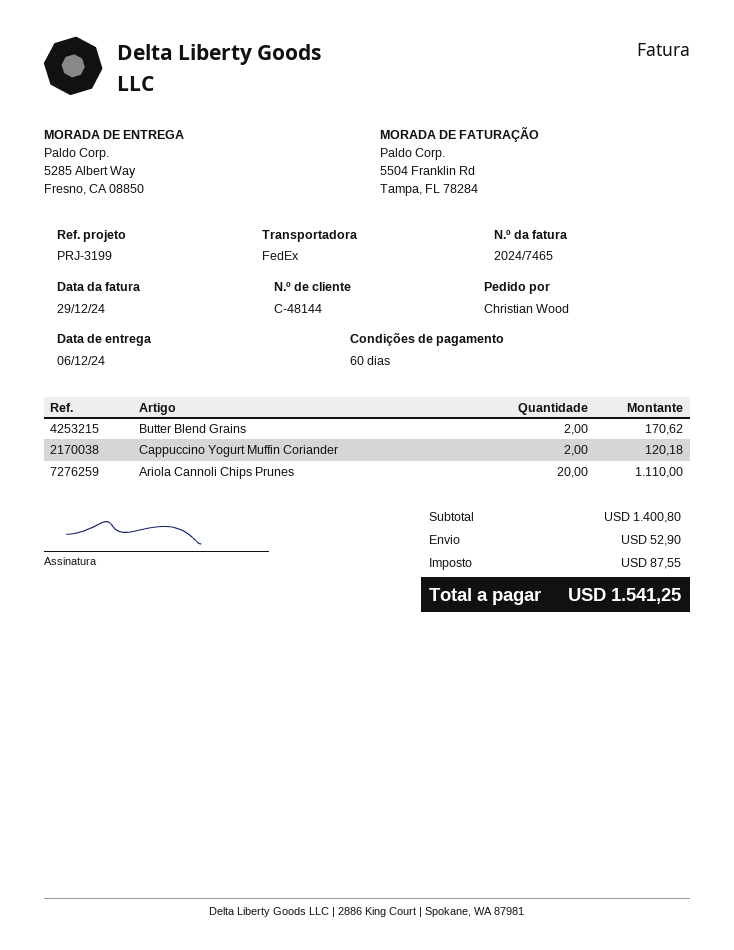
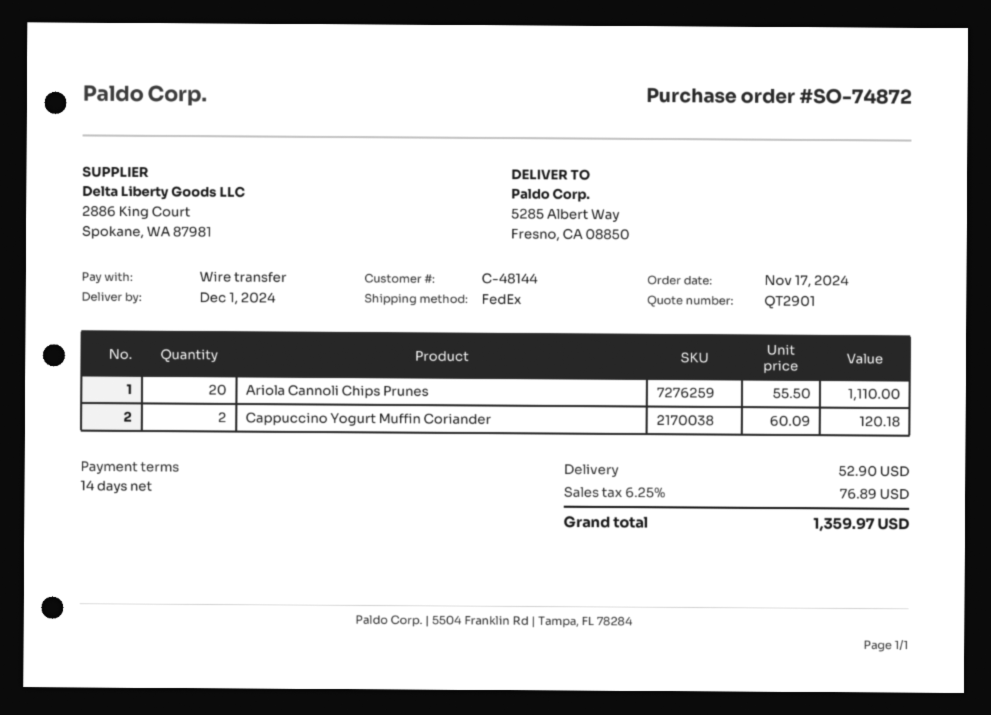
delivery date: 2024-12-06 -> 2024-12-01
payment terms: 60 days -> 14 days
Butter Blend Grains: 2 for 170.62 -> none
tax: 87.55 -> 76.89
total: 1541.25 -> 1359.97

